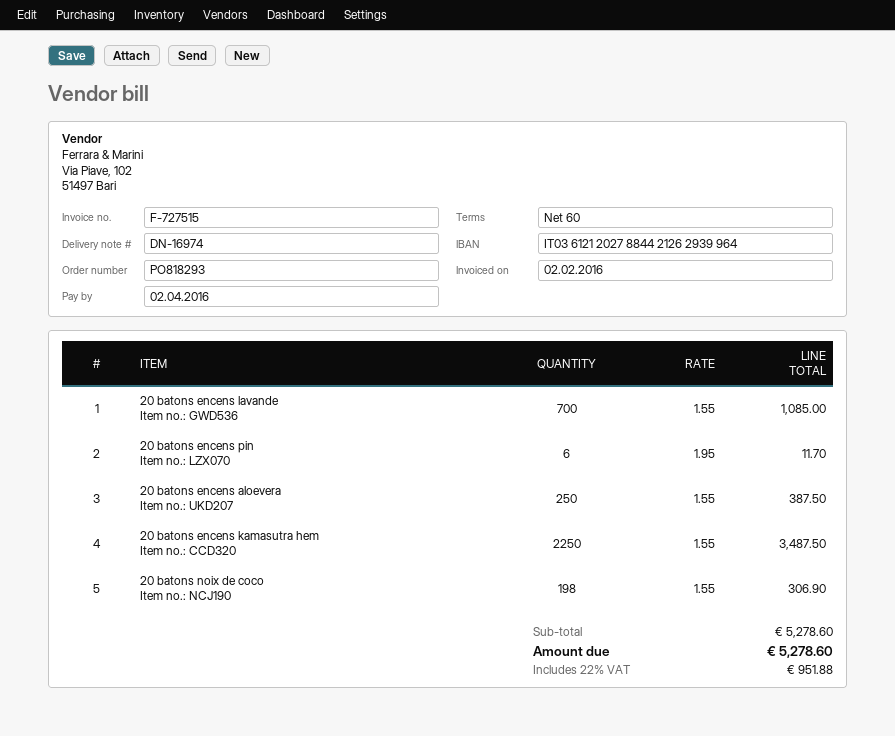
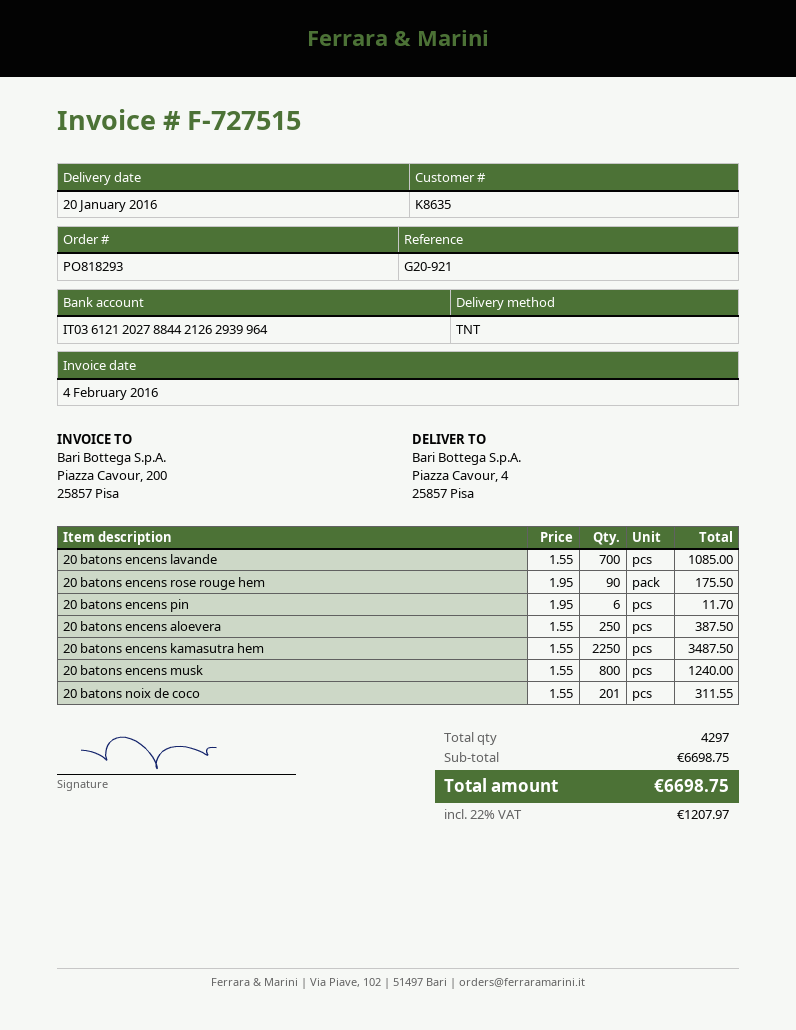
invoice date: 2016-02-02 -> 2016-02-04
20 batons noix de coco: 198 x 1.55 = 306.90 -> 201 x 1.55 = 311.55
20 batons encens rose rouge hem: none -> 90 x 1.95 = 175.50
20 batons encens musk: none -> 800 x 1.55 = 1240.00
subtotal: 5278.60 -> 6698.75
tax: 22% = 951.88 -> 22% = 1207.97
total: 5278.60 -> 6698.75

